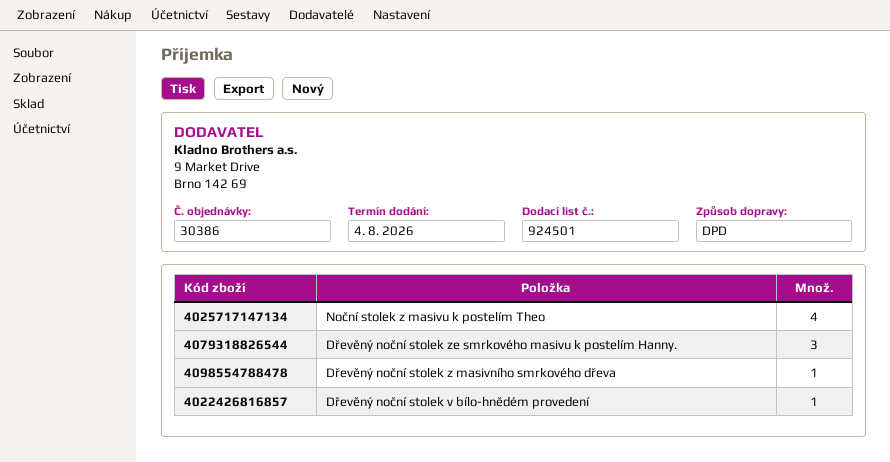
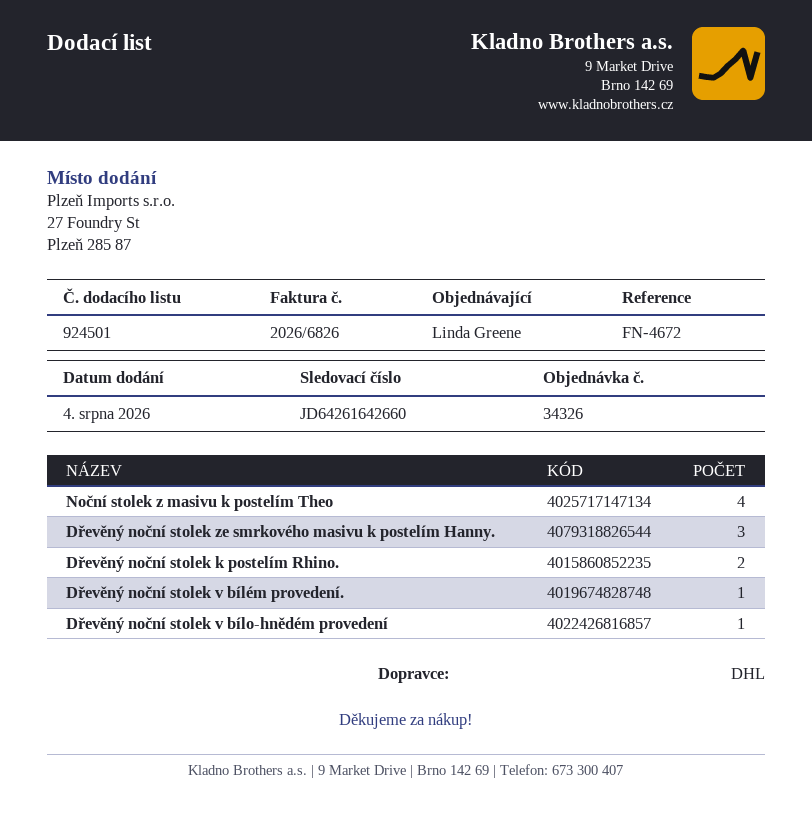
order number: 30386 -> 34326
shipping method: DPD -> DHL
Dřevěný noční stolek z masivního smrkového dřeva: 1 -> none
Dřevěný noční stolek k postelím Rhino.: none -> 2
Dřevěný noční stolek v bílém provedení.: none -> 1

